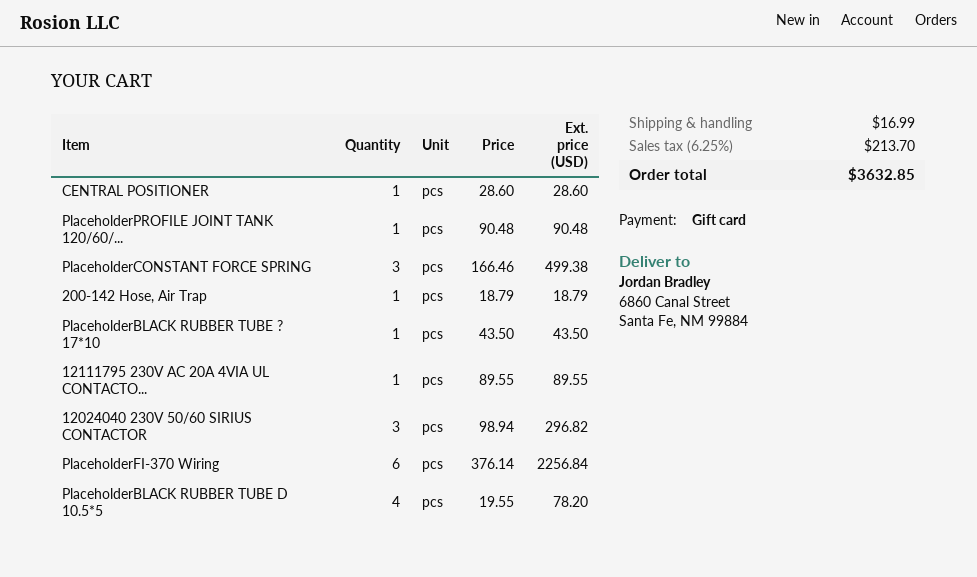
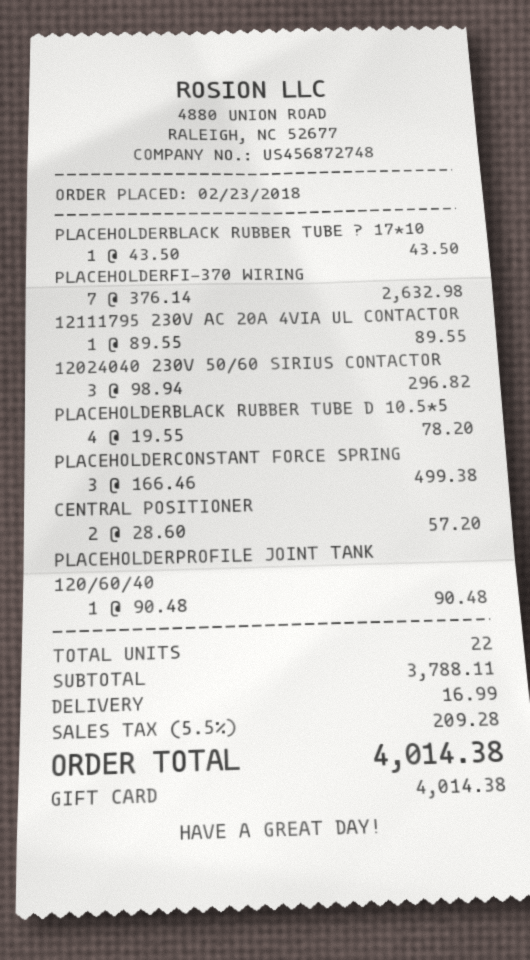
CENTRAL POSITIONER: 1 x 28.60 = 28.60 -> 2 x 28.60 = 57.20
200-142 Hose, Air Trap: 1 x 18.79 = 18.79 -> none
PlaceholderFI-370 Wiring: 6 x 376.14 = 2256.84 -> 7 x 376.14 = 2632.98
tax: 6.25% = 213.70 -> 5.5% = 209.28
total: 3632.85 -> 4014.38

